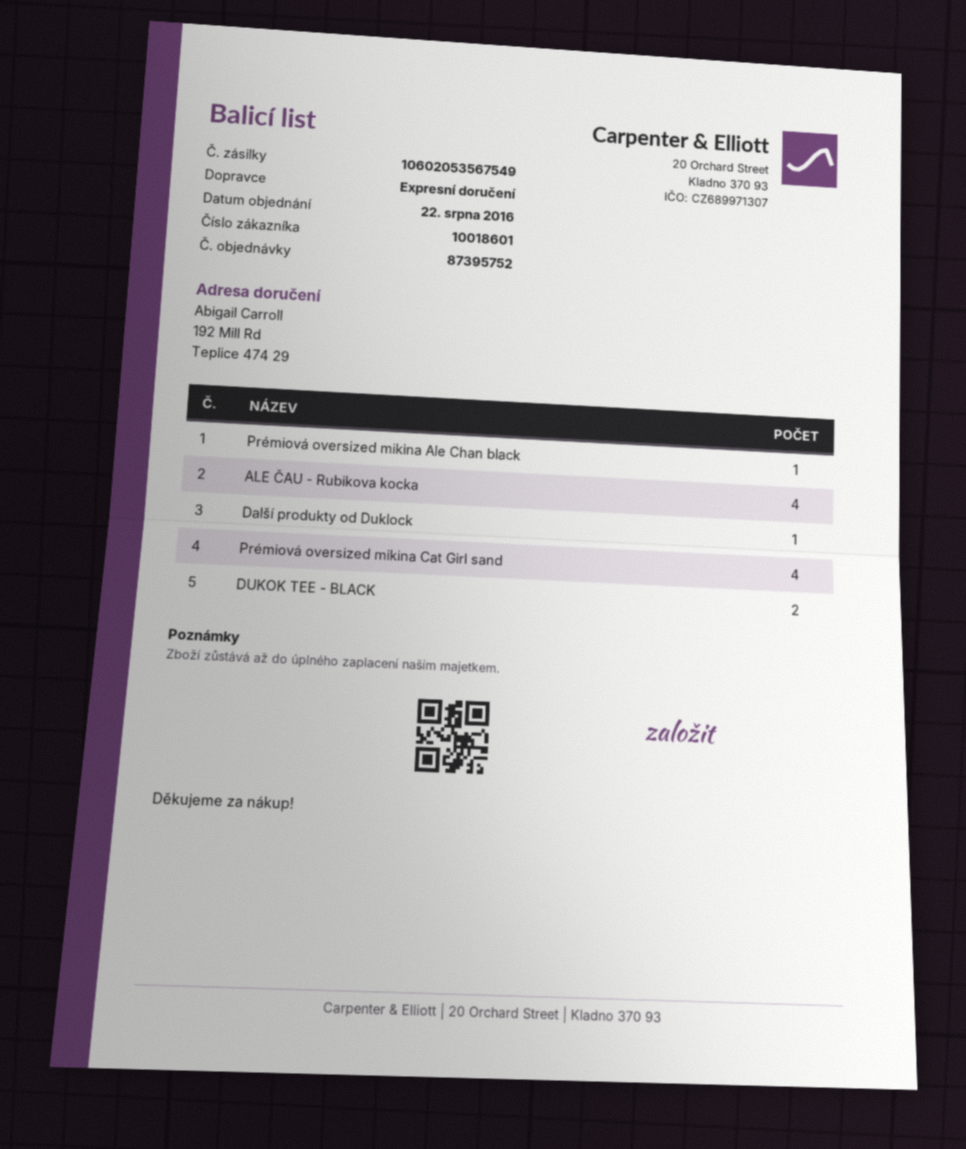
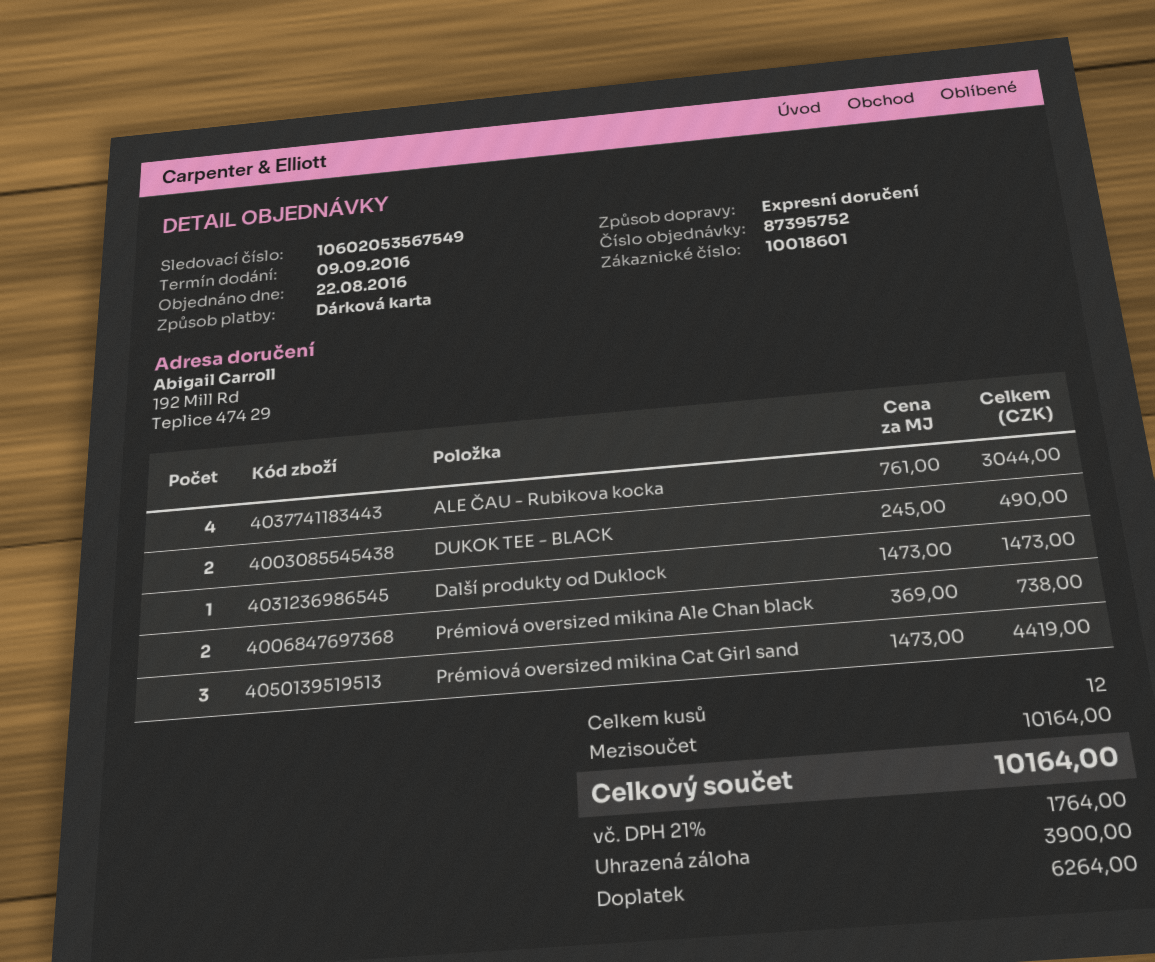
Prémiová oversized mikina Ale Chan black: 1 -> 2
Prémiová oversized mikina Cat Girl sand: 4 -> 3

